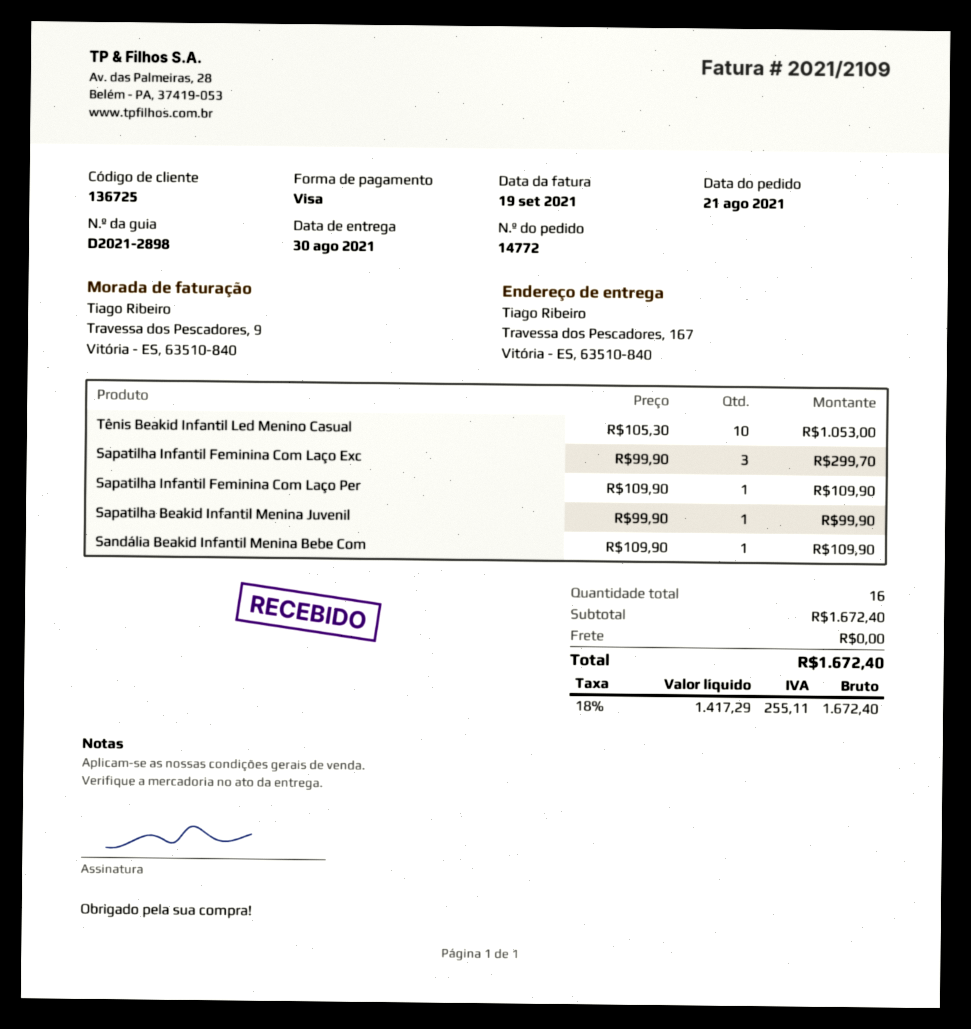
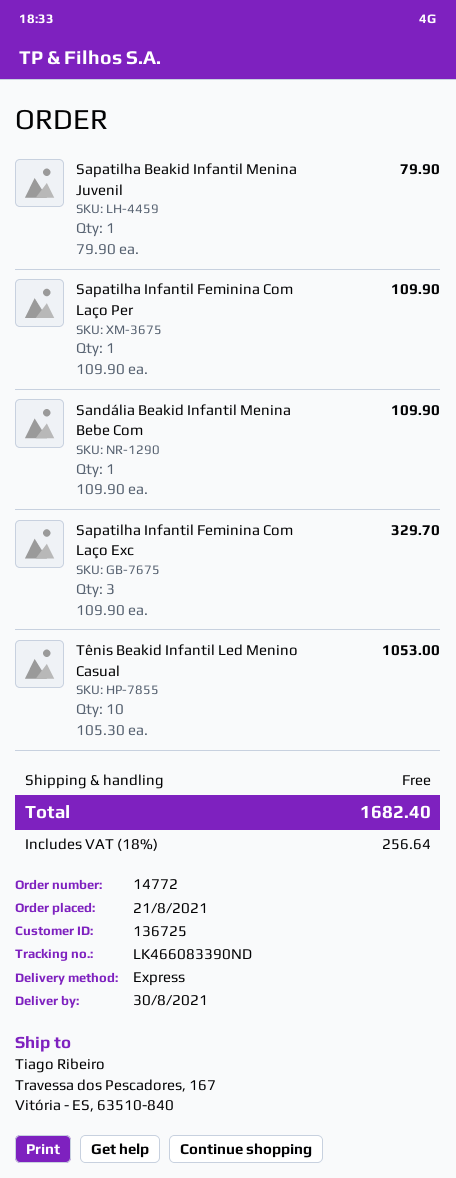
Sapatilha Infantil Feminina Com Laço Exc: 3 x 99.90 = 299.70 -> 3 x 109.90 = 329.70
Sapatilha Beakid Infantil Menina Juvenil: 1 x 99.90 = 99.90 -> 1 x 79.90 = 79.90
tax: 18% = 255.11 -> 18% = 256.64
total: 1672.40 -> 1682.40

